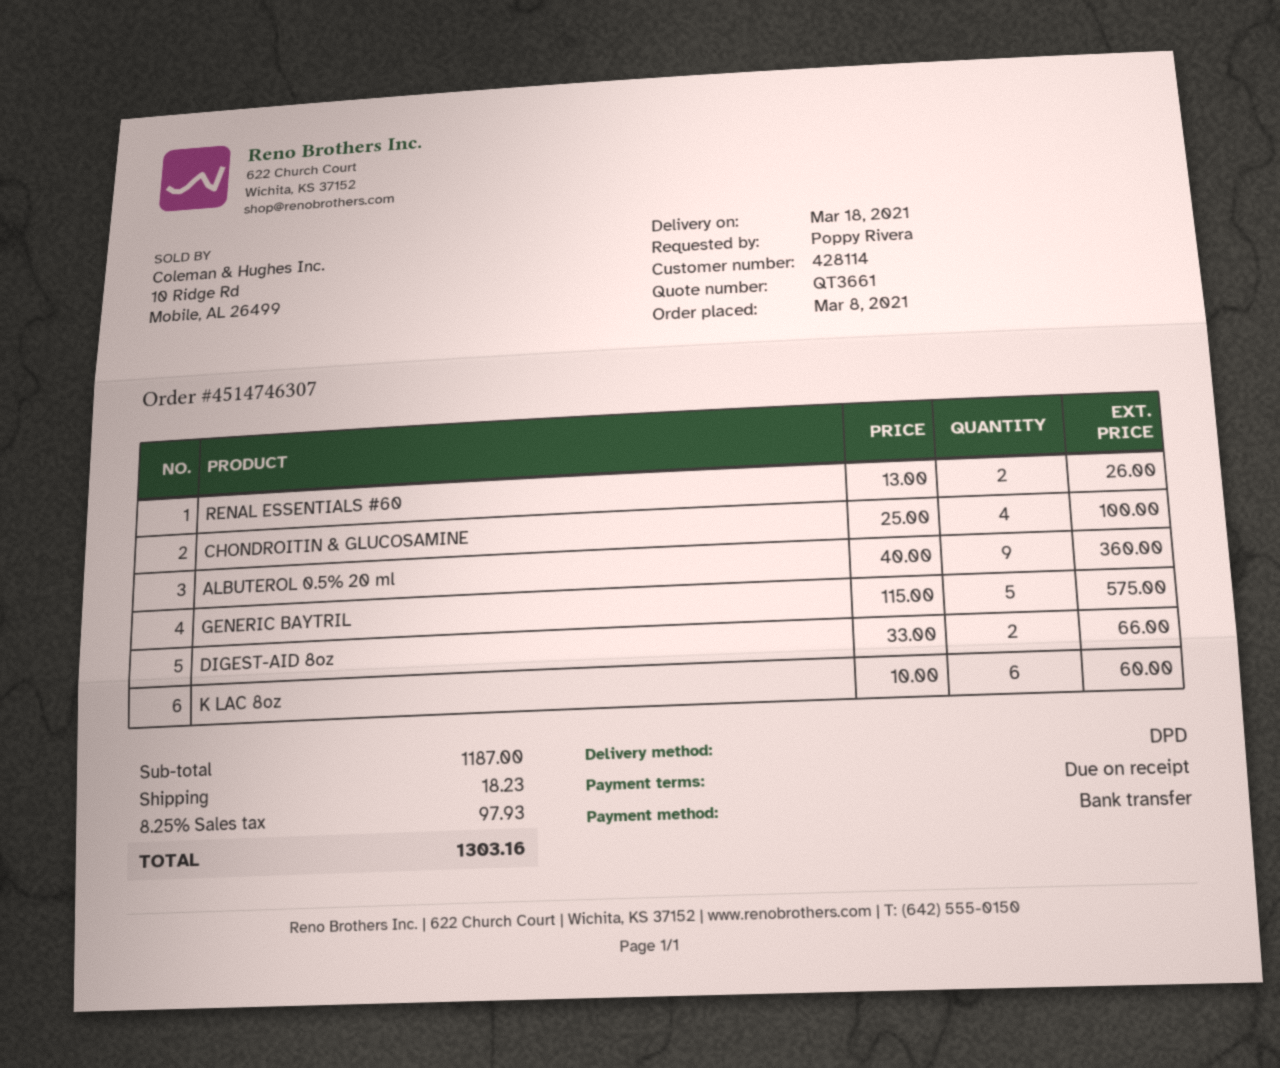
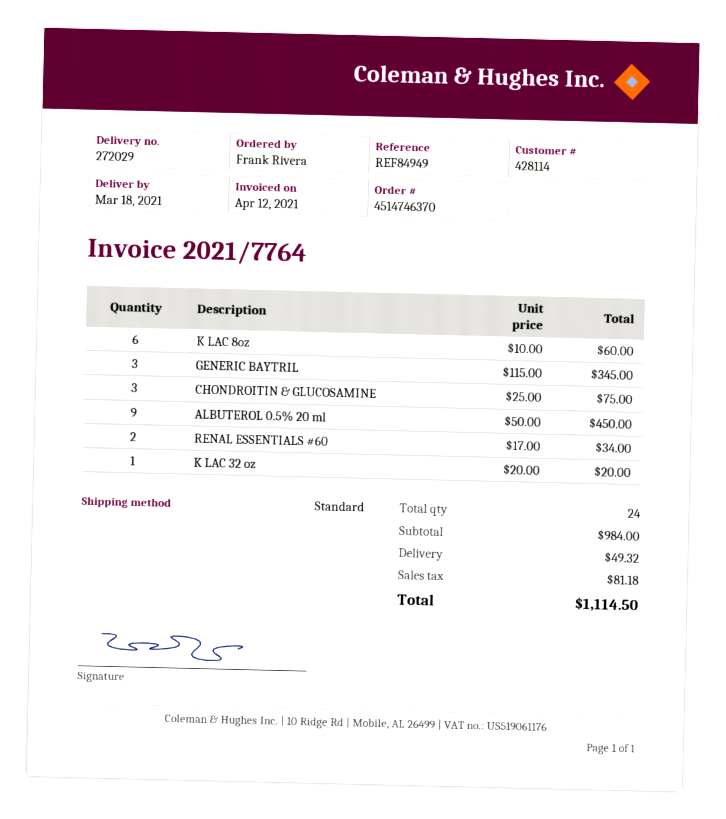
order number: 4514746307 -> 4514746370
ordered by: Poppy Rivera -> Frank Rivera
shipping method: DPD -> standard
RENAL ESSENTIALS #60: 2 x 13.00 = 26.00 -> 2 x 17.00 = 34.00
CHONDROITIN & GLUCOSAMINE: 4 x 25.00 = 100.00 -> 3 x 25.00 = 75.00
ALBUTEROL 0.5% 20 ml: 9 x 40.00 = 360.00 -> 9 x 50.00 = 450.00
GENERIC BAYTRIL: 5 x 115.00 = 575.00 -> 3 x 115.00 = 345.00
DIGEST-AID 8oz: 2 x 33.00 = 66.00 -> none
K LAC 32 oz: none -> 1 x 20.00 = 20.00
subtotal: 1187.00 -> 984.00
shipping: 18.23 -> 49.32
tax: 97.93 -> 81.18
total: 1303.16 -> 1114.50

